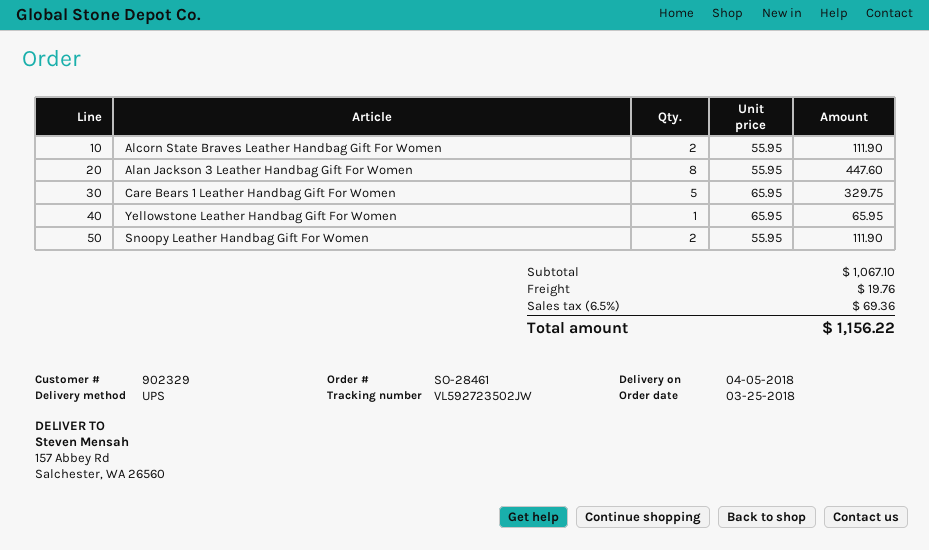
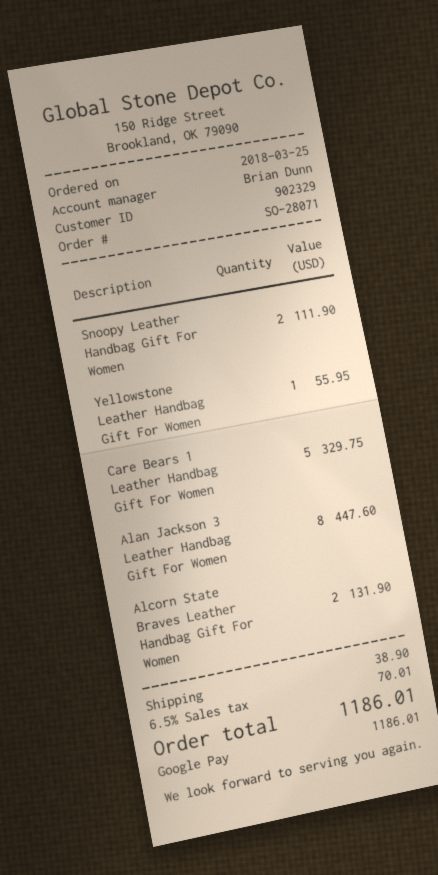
order number: SO-28461 -> SO-28071
Alcorn State Braves Leather Handbag Gift For Women: 2 for 111.90 -> 2 for 131.90
Yellowstone Leather Handbag Gift For Women: 1 for 65.95 -> 1 for 55.95
shipping: 19.76 -> 38.90
tax: 6.5% = 69.36 -> 6.5% = 70.01
total: 1156.22 -> 1186.01

